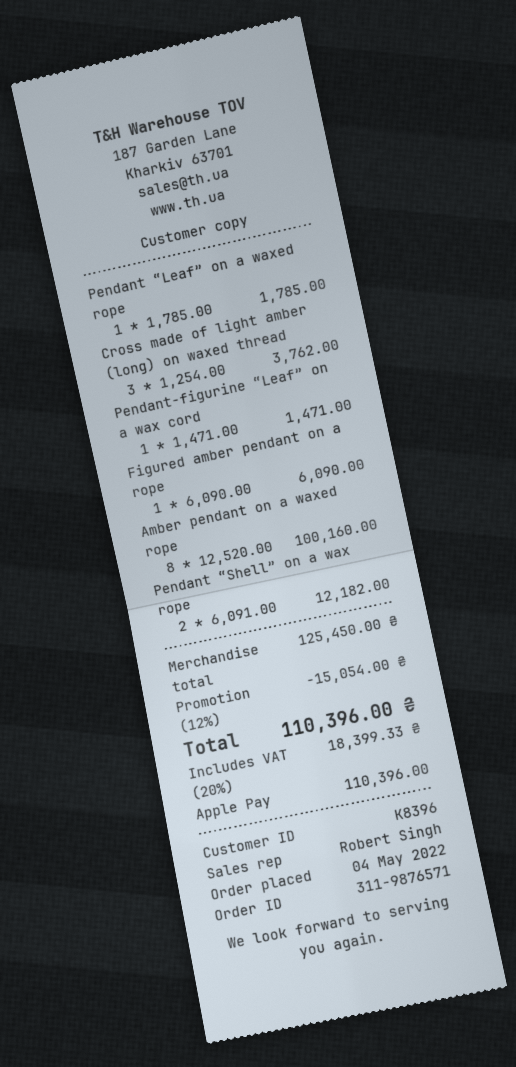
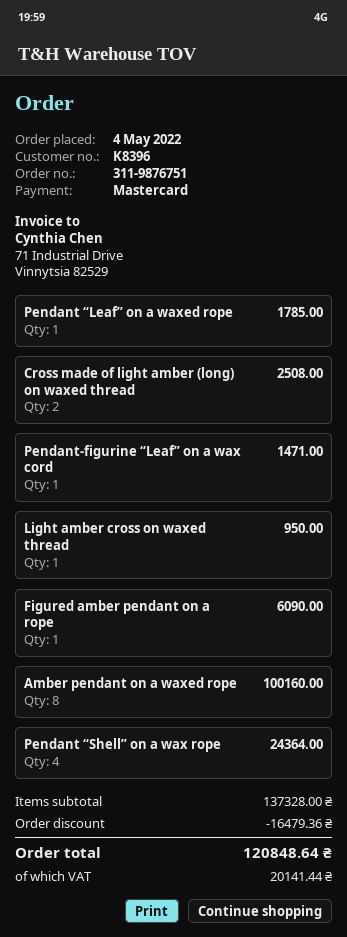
order number: 311-9876571 -> 311-9876751
payment method: Apple Pay -> Mastercard
Cross made of light amber (long) on waxed thread: 3 for 3762.00 -> 2 for 2508.00
Pendant “Shell” on a wax rope: 2 for 12182.00 -> 4 for 24364.00
Light amber cross on waxed thread: none -> 1 for 950.00
subtotal: 125450.00 -> 137328.00
discount: 15054.00 -> 16479.36
tax: 18399.33 -> 20141.44
total: 110396.00 -> 120848.64

